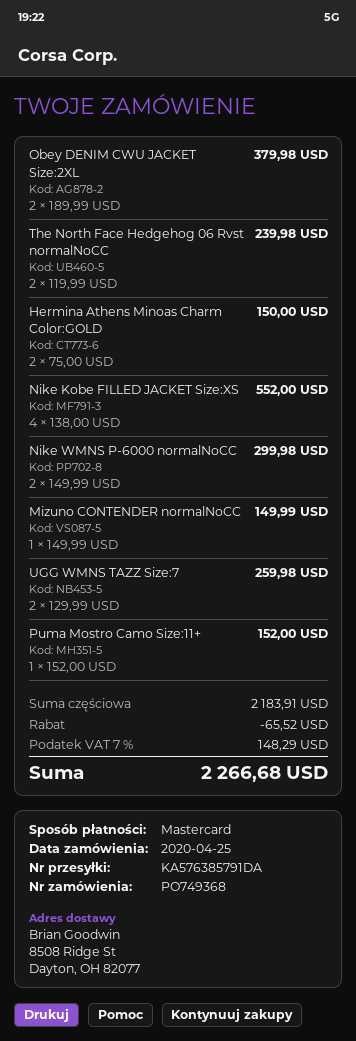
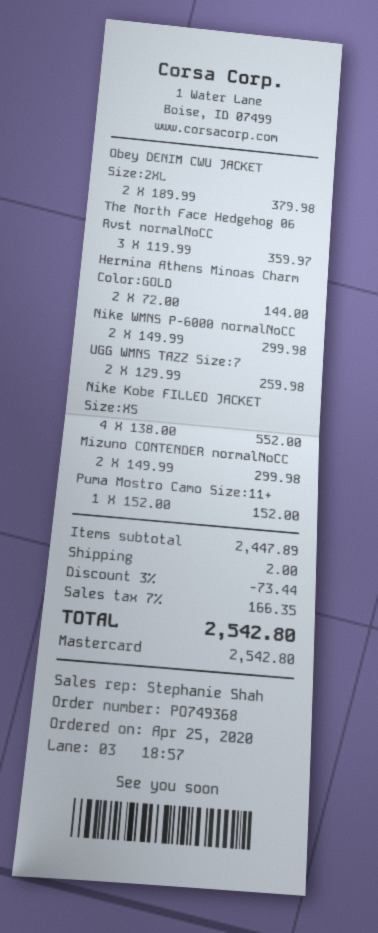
The North Face Hedgehog 06 Rvst normalNoCC: 2 x 119.99 = 239.98 -> 3 x 119.99 = 359.97
Hermina Athens Minoas Charm Color:GOLD: 2 x 75.00 = 150.00 -> 2 x 72.00 = 144.00
Mizuno CONTENDER normalNoCC: 1 x 149.99 = 149.99 -> 2 x 149.99 = 299.98
subtotal: 2183.91 -> 2447.89
discount: 65.52 -> 73.44
shipping: none -> 2.00
tax: 7% = 148.29 -> 7% = 166.35
total: 2266.68 -> 2542.80

